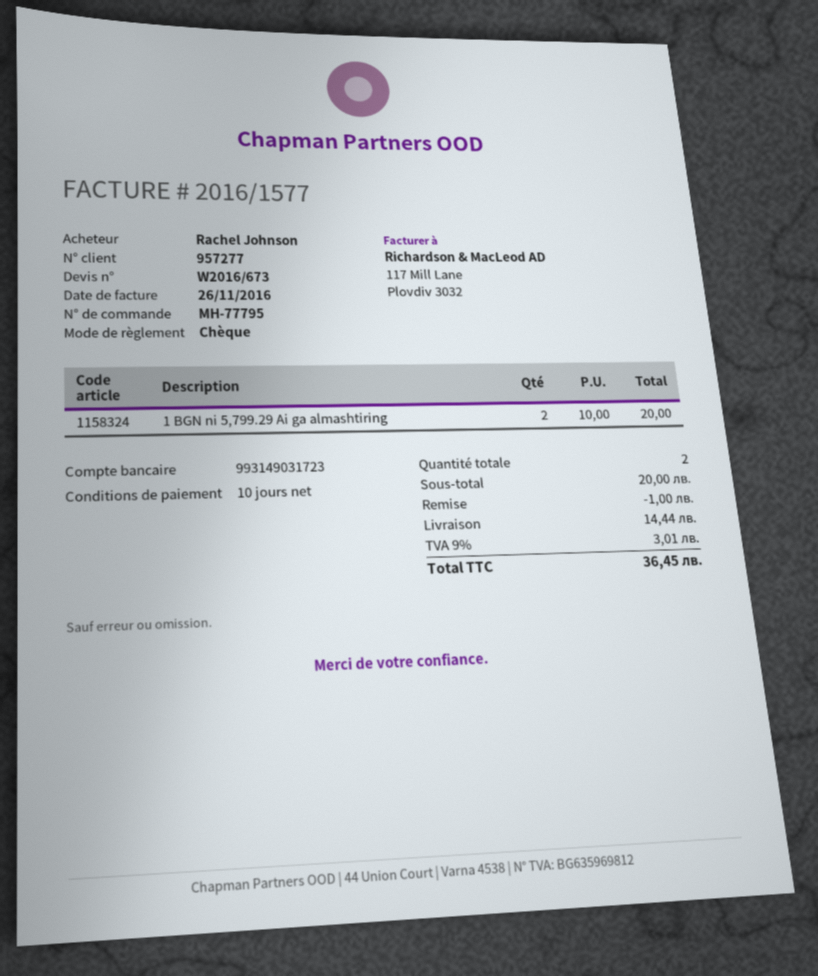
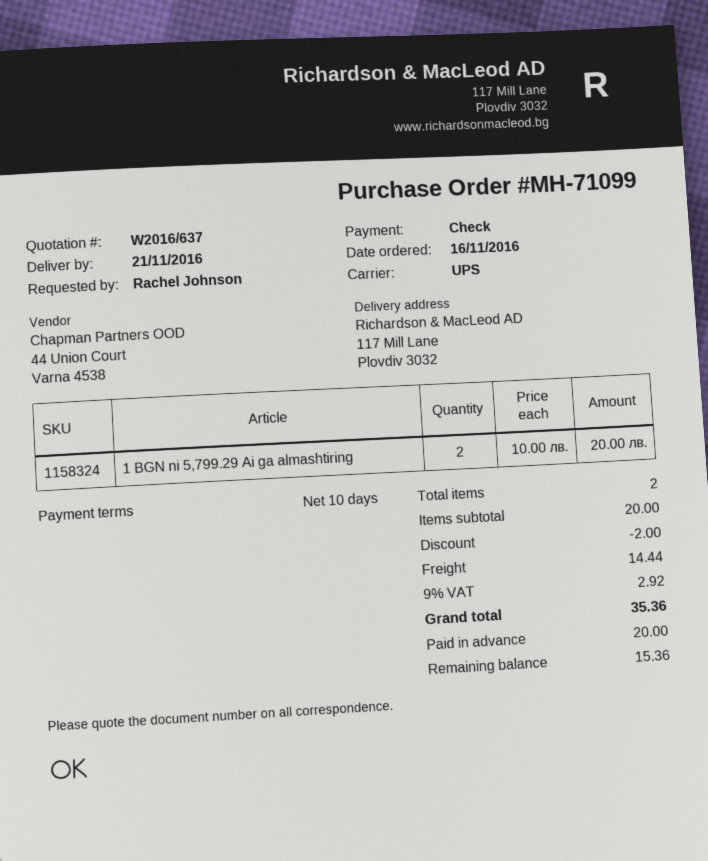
quote number: W2016/673 -> W2016/637
order number: MH-77795 -> MH-71099
discount: 1.00 -> 2.00
tax: 9% = 3.01 -> 9% = 2.92
total: 36.45 -> 35.36

